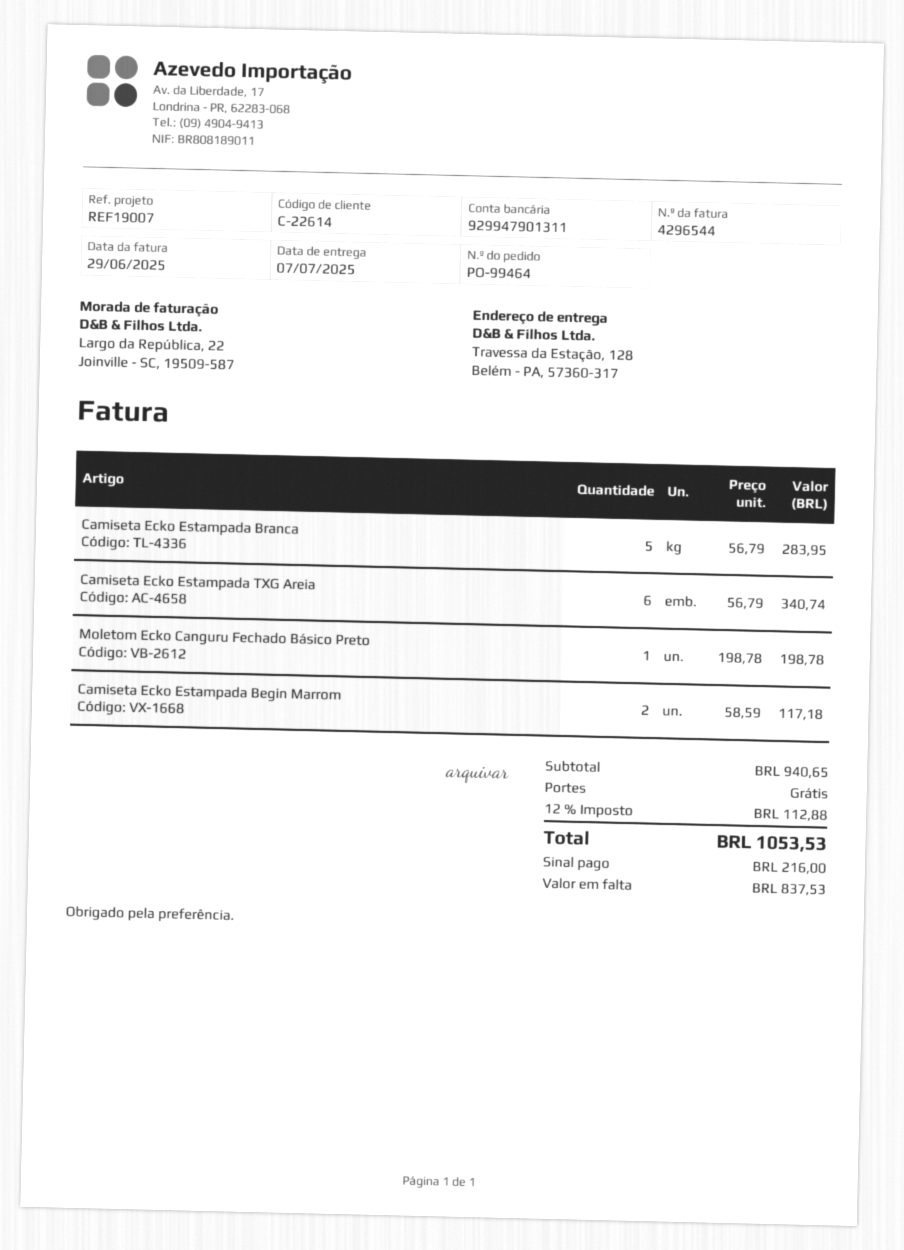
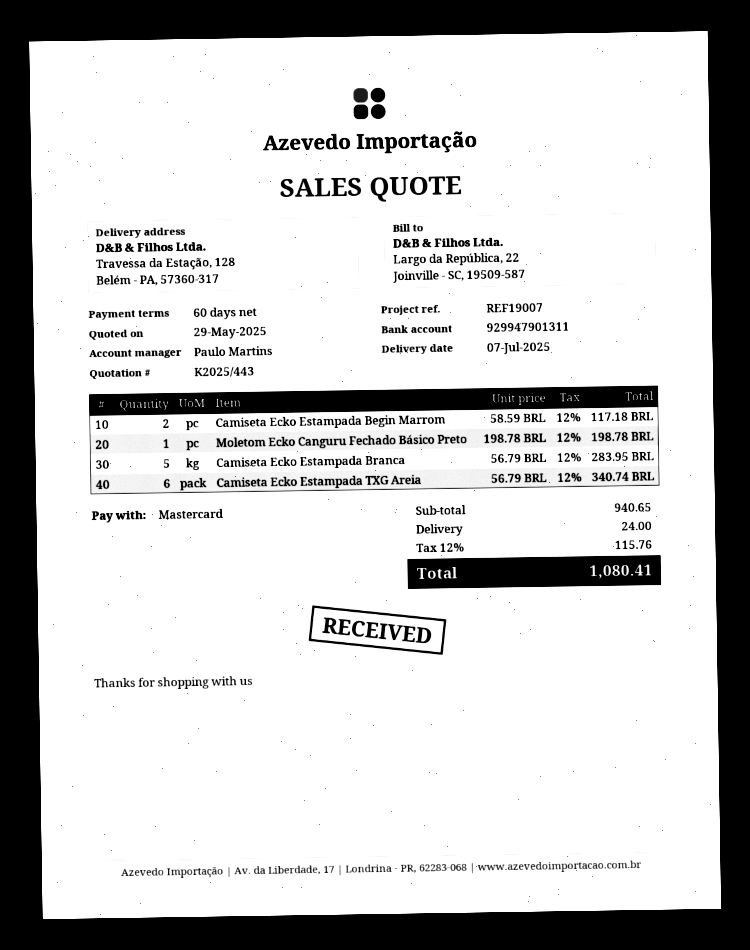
shipping: 0.00 -> 24.00
tax: 12% = 112.88 -> 12% = 115.76
total: 1053.53 -> 1080.41

